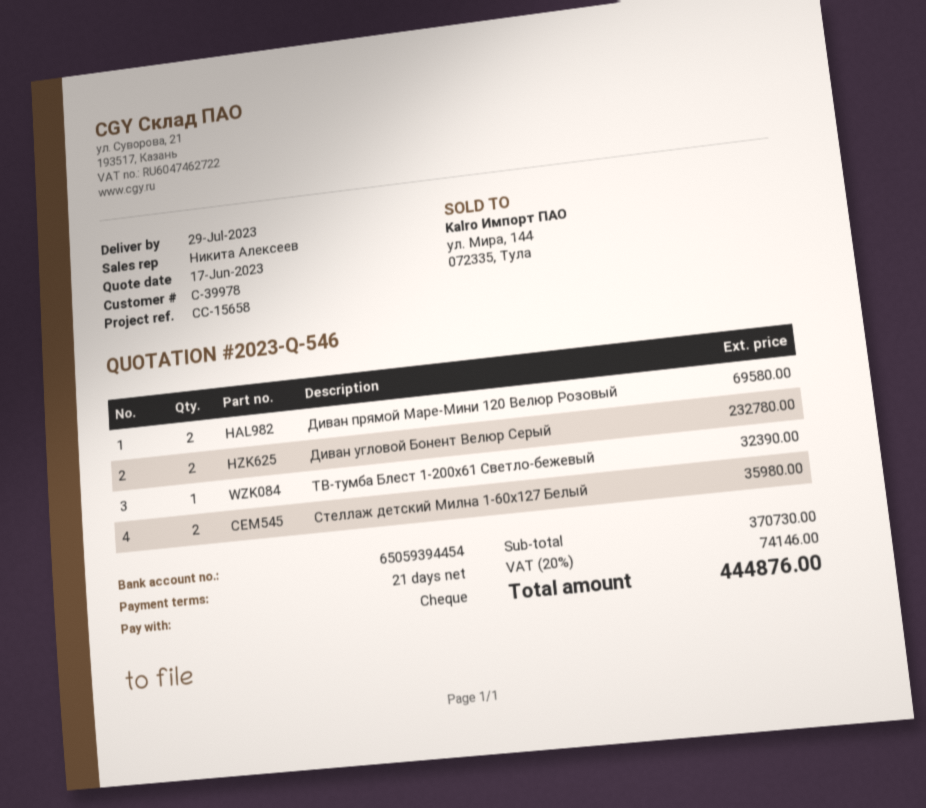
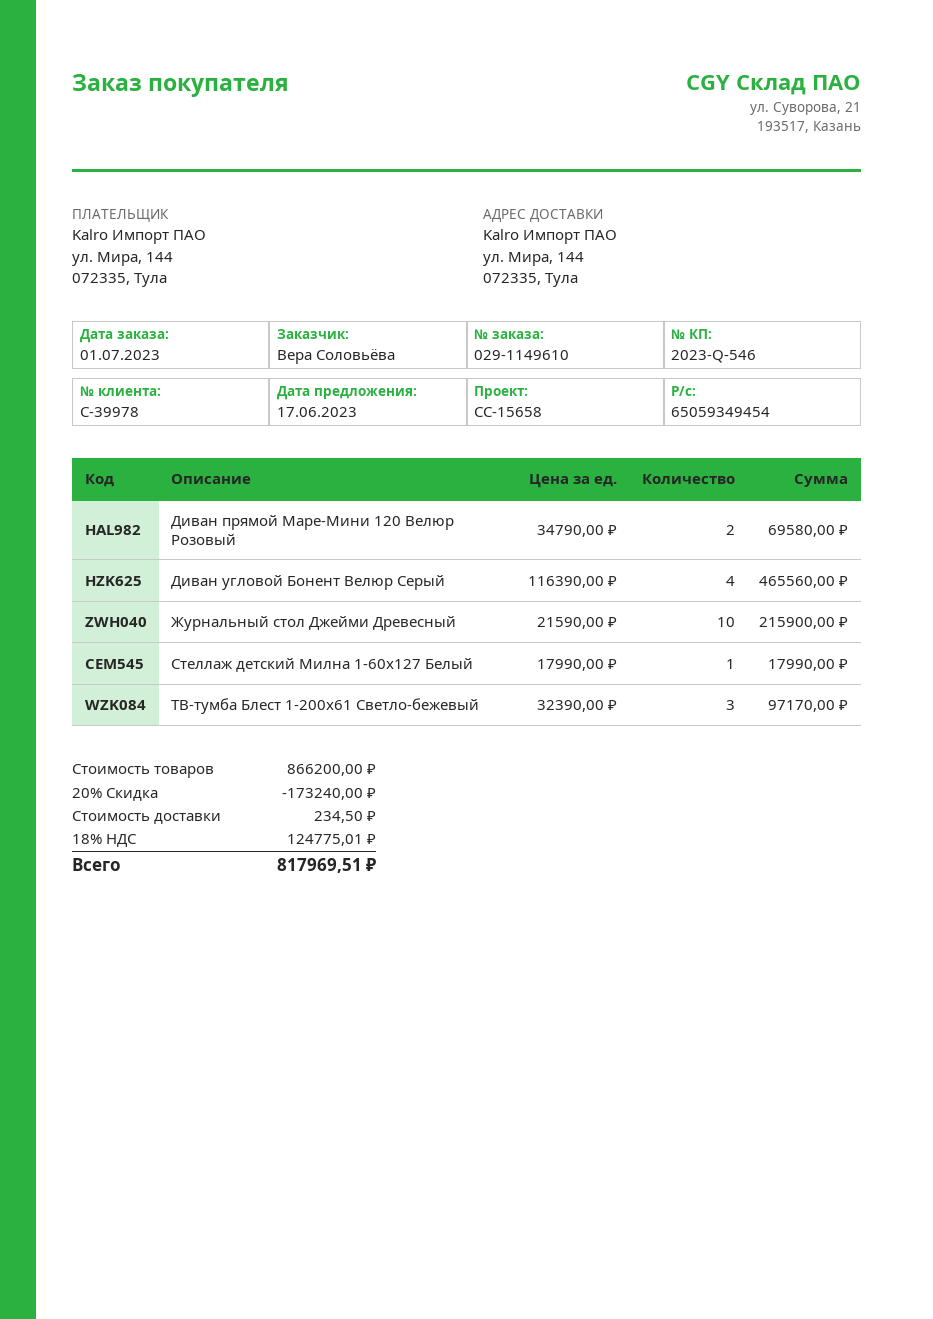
bank account: 65059394454 -> 65059349454
Диван угловой Бонент Велюр Серый: 2 for 232780.00 -> 4 for 465560.00
ТВ-тумба Блест 1-200x61 Светло-бежевый: 1 for 32390.00 -> 3 for 97170.00
Стеллаж детский Милна 1-60x127 Белый: 2 for 35980.00 -> 1 for 17990.00
Журнальный стол Джейми Древесный: none -> 10 for 215900.00
subtotal: 370730.00 -> 866200.00
discount: none -> 20% = 173240.00
shipping: none -> 234.50
tax: 20% = 74146.00 -> 18% = 124775.01
total: 444876.00 -> 817969.51

